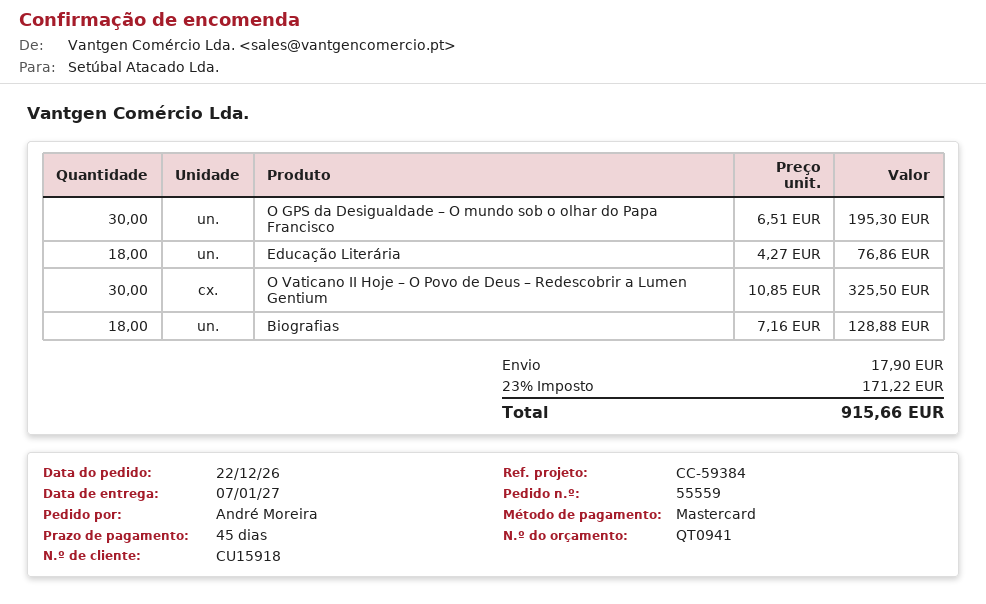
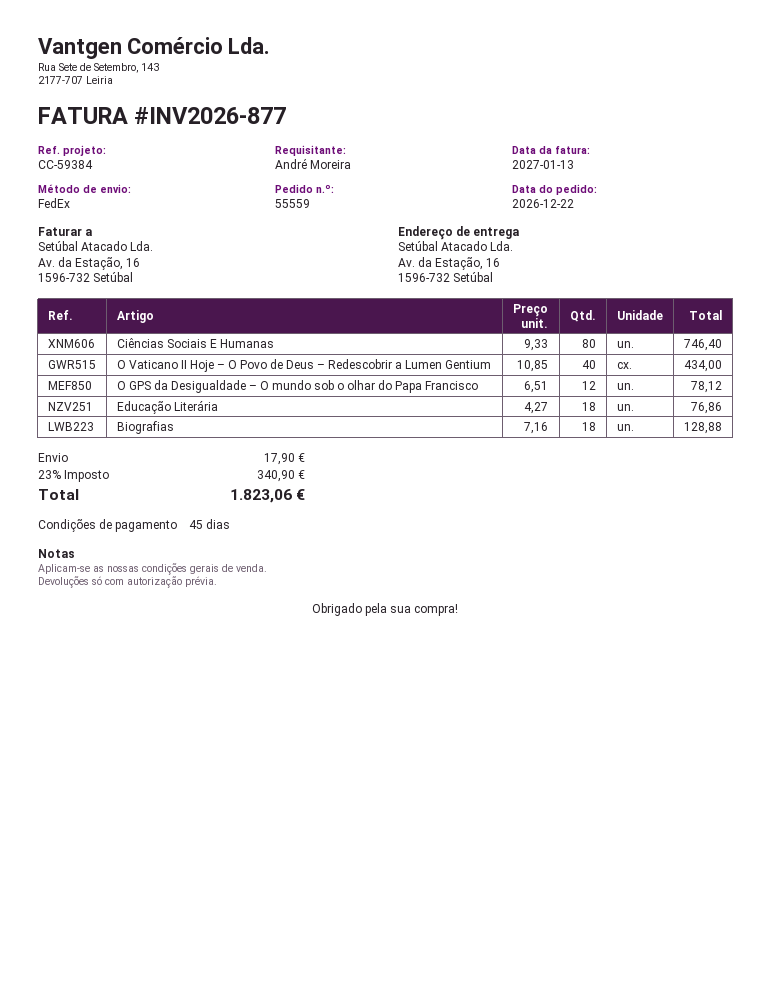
O GPS da Desigualdade – O mundo sob o olhar do Papa Francisco: 30 x 6.51 = 195.30 -> 12 x 6.51 = 78.12
O Vaticano II Hoje – O Povo de Deus – Redescobrir a Lumen Gentium: 30 x 10.85 = 325.50 -> 40 x 10.85 = 434.00
Ciências Sociais E Humanas: none -> 80 x 9.33 = 746.40
tax: 23% = 171.22 -> 23% = 340.90
total: 915.66 -> 1823.06

